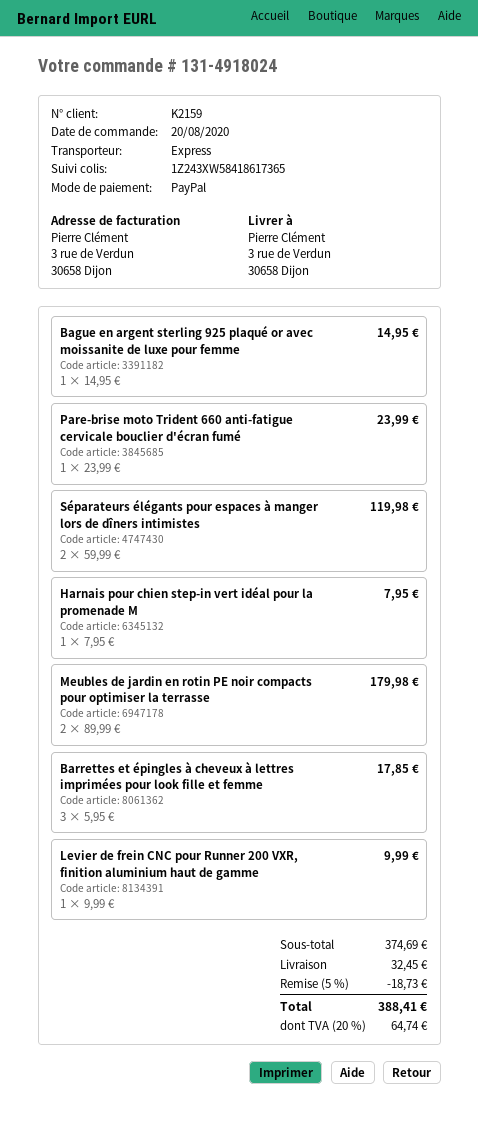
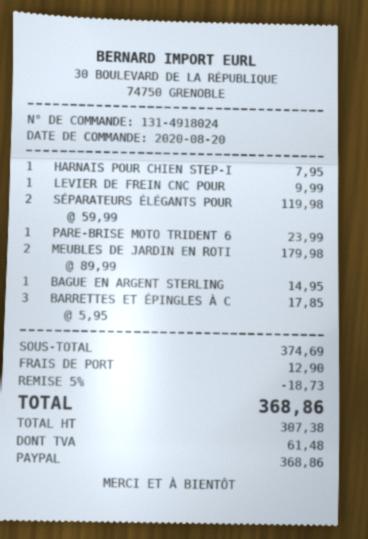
shipping: 32.45 -> 12.90
tax: 64.74 -> 61.48
total: 388.41 -> 368.86

